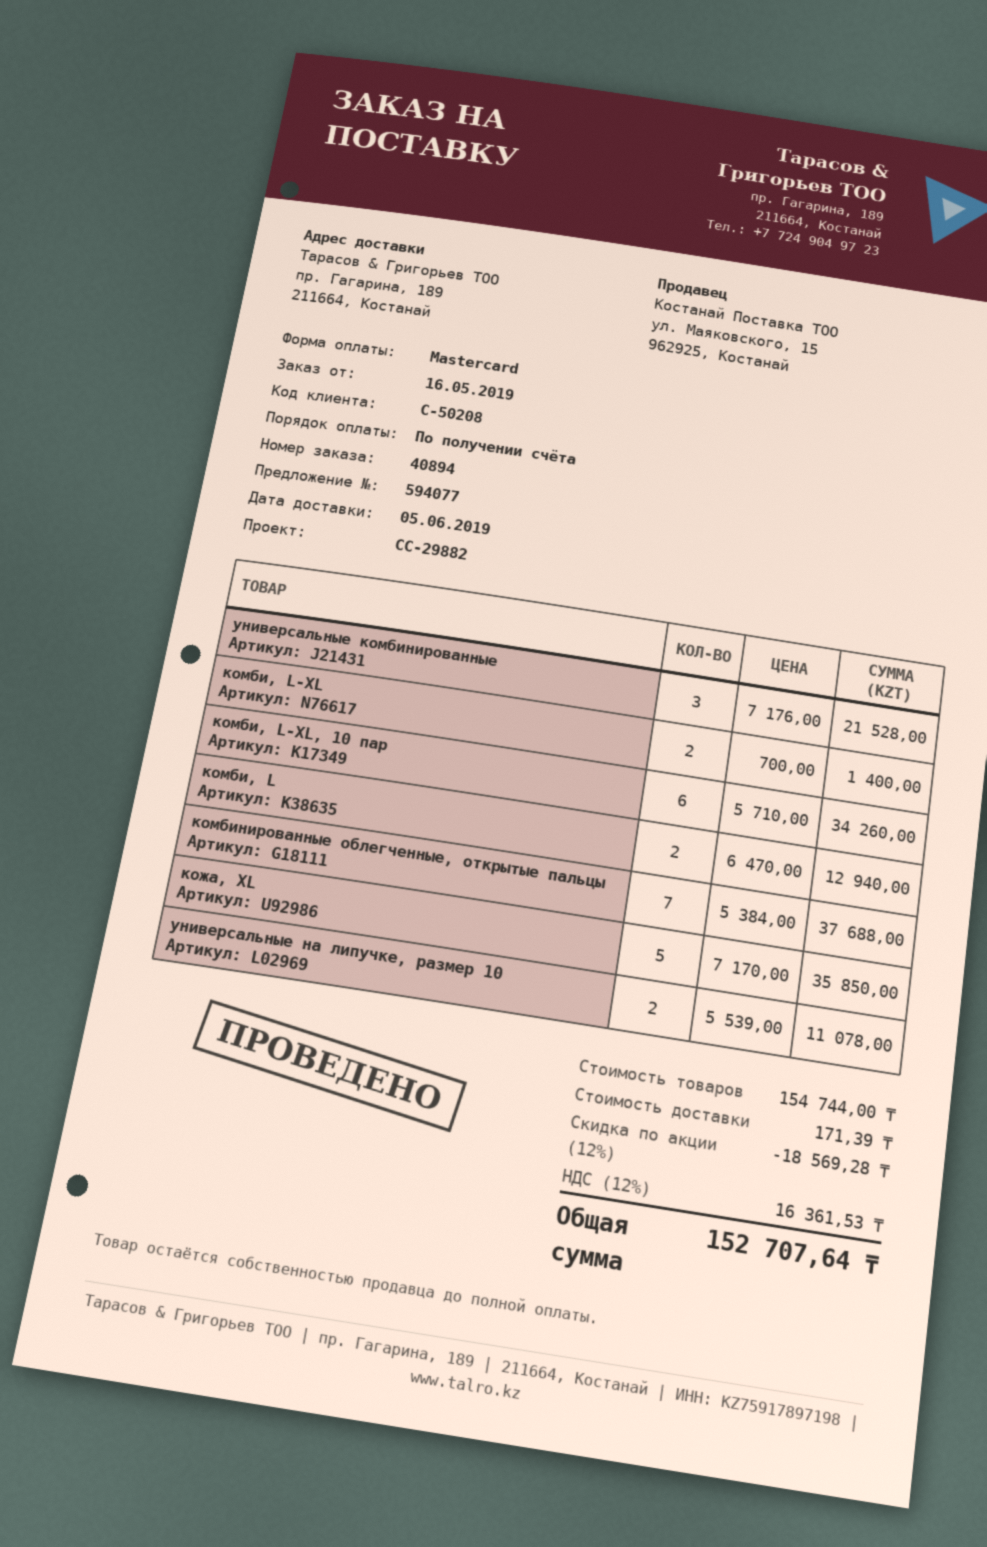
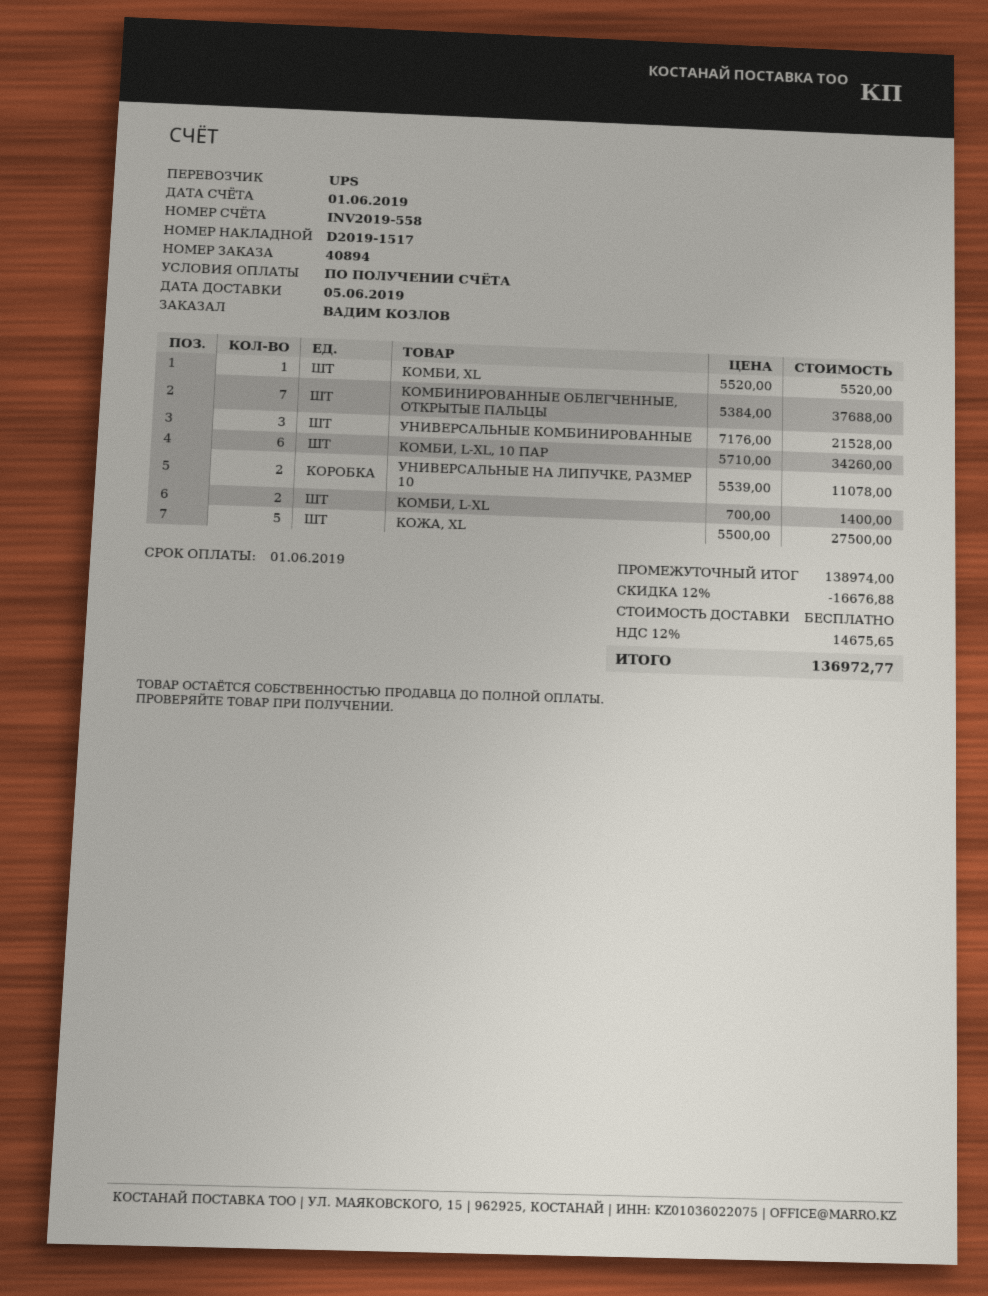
комби, L: 2 x 6470.00 = 12940.00 -> none
кожа, XL: 5 x 7170.00 = 35850.00 -> 5 x 5500.00 = 27500.00
КОМБИ, XL: none -> 1 x 5520.00 = 5520.00
subtotal: 154744.00 -> 138974.00
discount: 12% = 18569.28 -> 12% = 16676.88
shipping: 171.39 -> 0.00
tax: 12% = 16361.53 -> 12% = 14675.65
total: 152707.64 -> 136972.77

